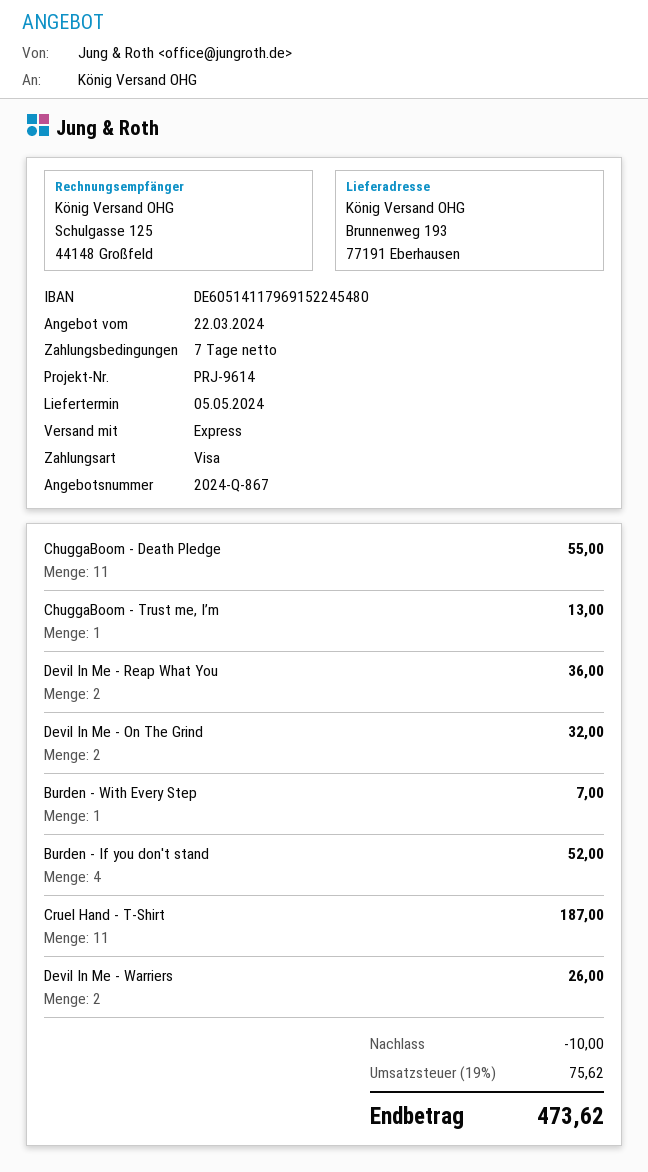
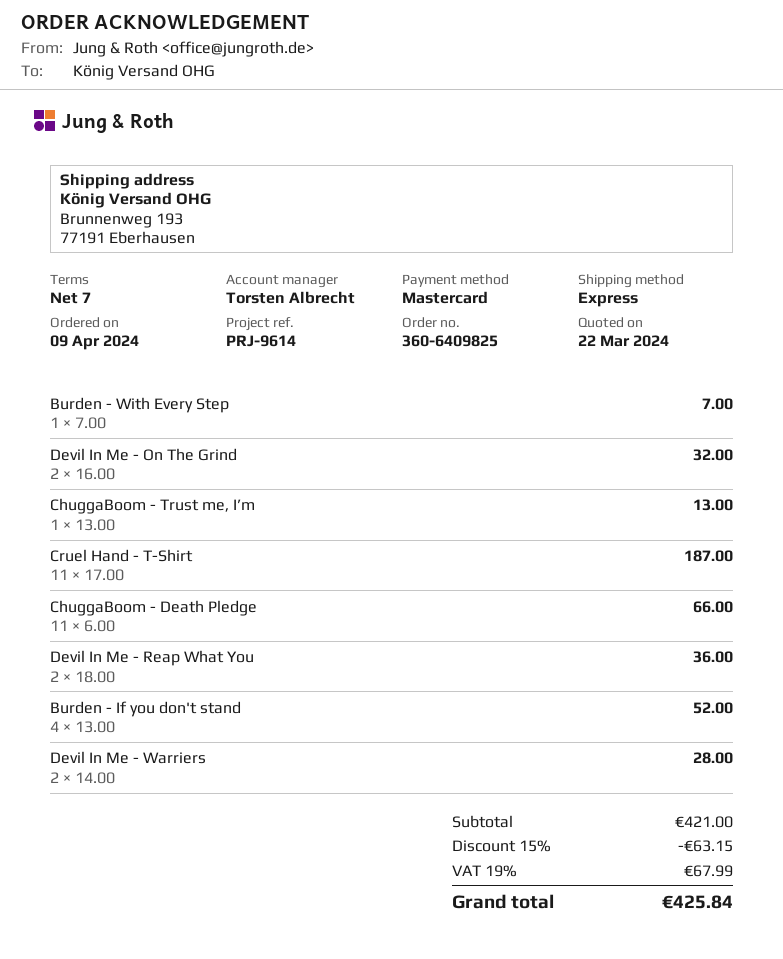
payment method: Visa -> Mastercard
ChuggaBoom - Death Pledge: 11 for 55.00 -> 11 for 66.00
Devil In Me - Warriers: 2 for 26.00 -> 2 for 28.00
discount: 10.00 -> 63.15
tax: 19% = 75.62 -> 19% = 67.99
total: 473.62 -> 425.84

